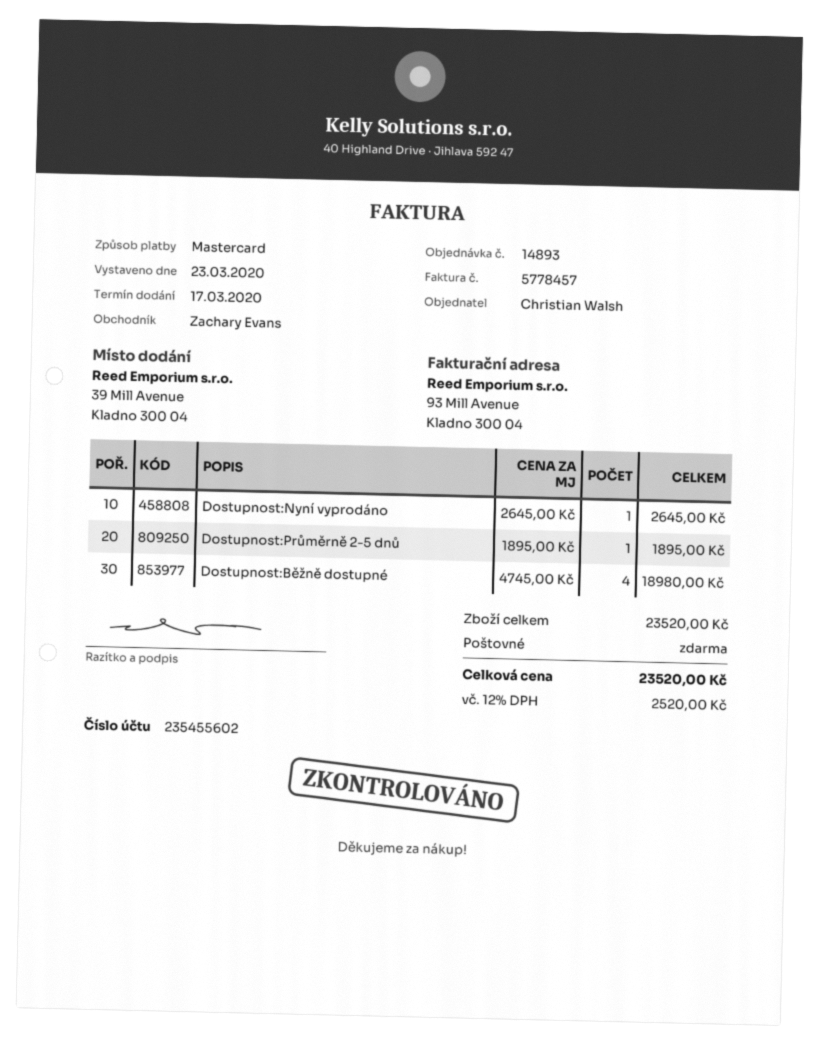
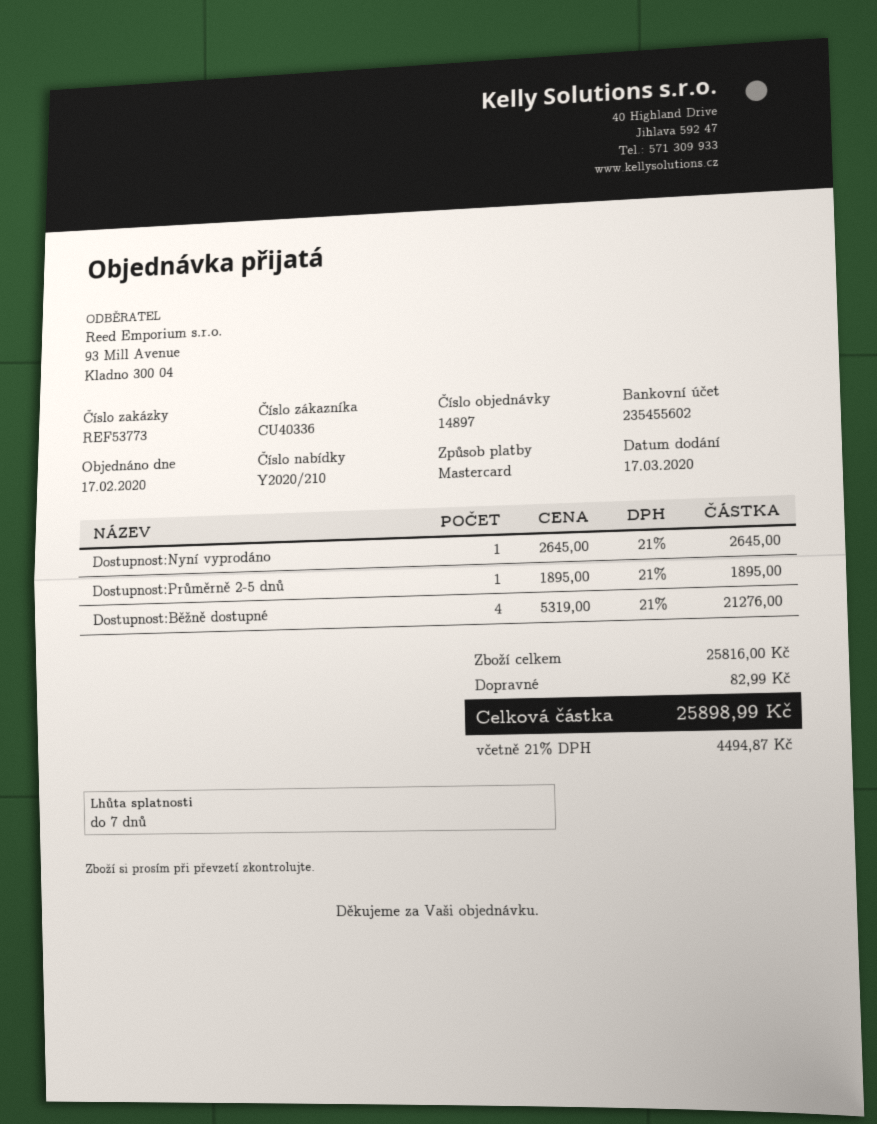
order number: 14893 -> 14897
Dostupnost:Běžně dostupné: 4 x 4745.00 = 18980.00 -> 4 x 5319.00 = 21276.00
subtotal: 23520.00 -> 25816.00
shipping: 0.00 -> 82.99
tax: 12% = 2520.00 -> 21% = 4494.87
total: 23520.00 -> 25898.99

